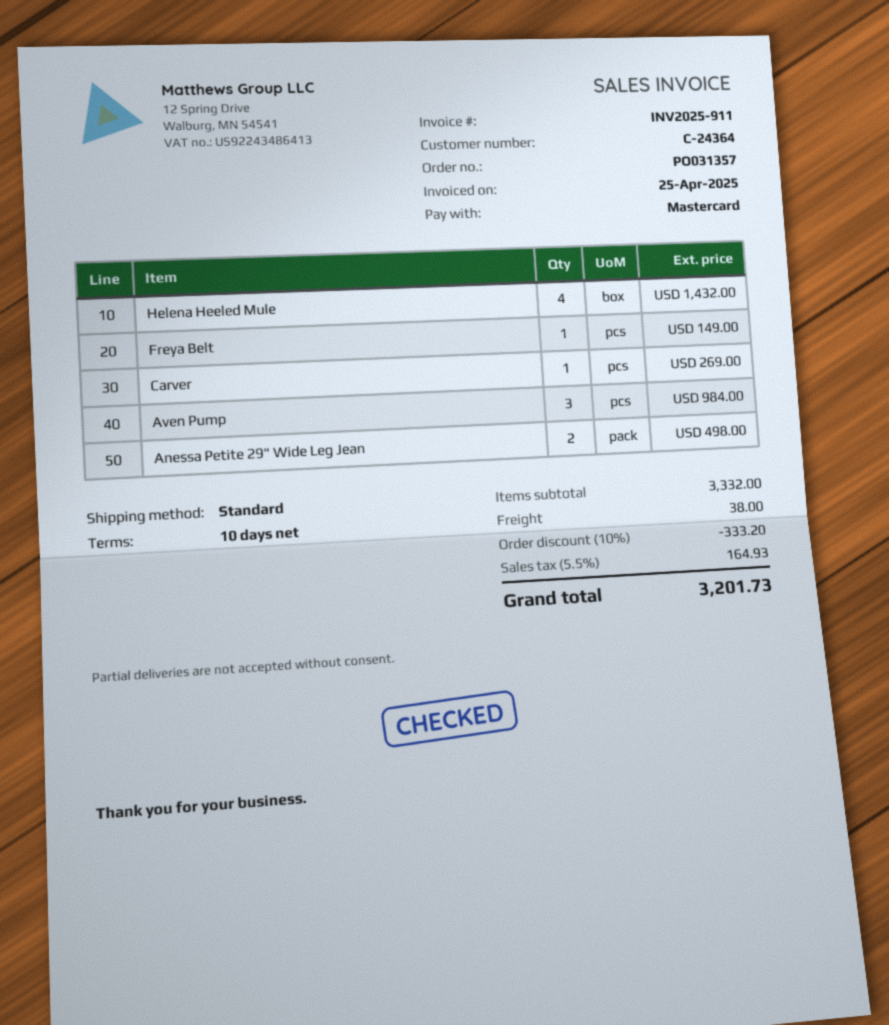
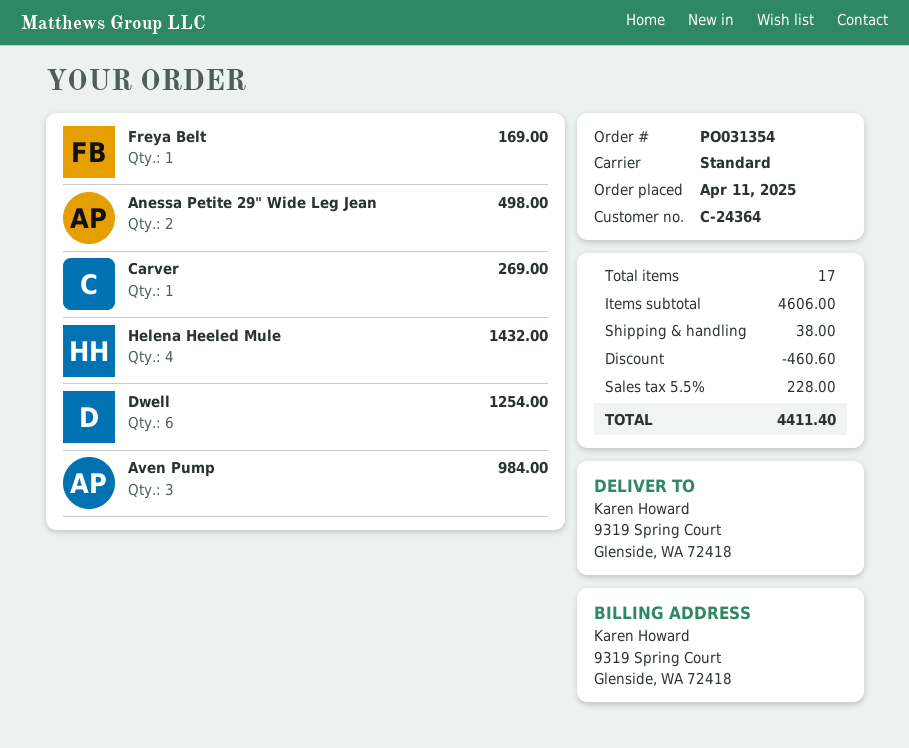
order number: PO031357 -> PO031354
Freya Belt: 1 for 149.00 -> 1 for 169.00
Dwell: none -> 6 for 1254.00
subtotal: 3332.00 -> 4606.00
discount: 333.20 -> 460.60
tax: 5.5% = 164.93 -> 5.5% = 228.00
total: 3201.73 -> 4411.40

